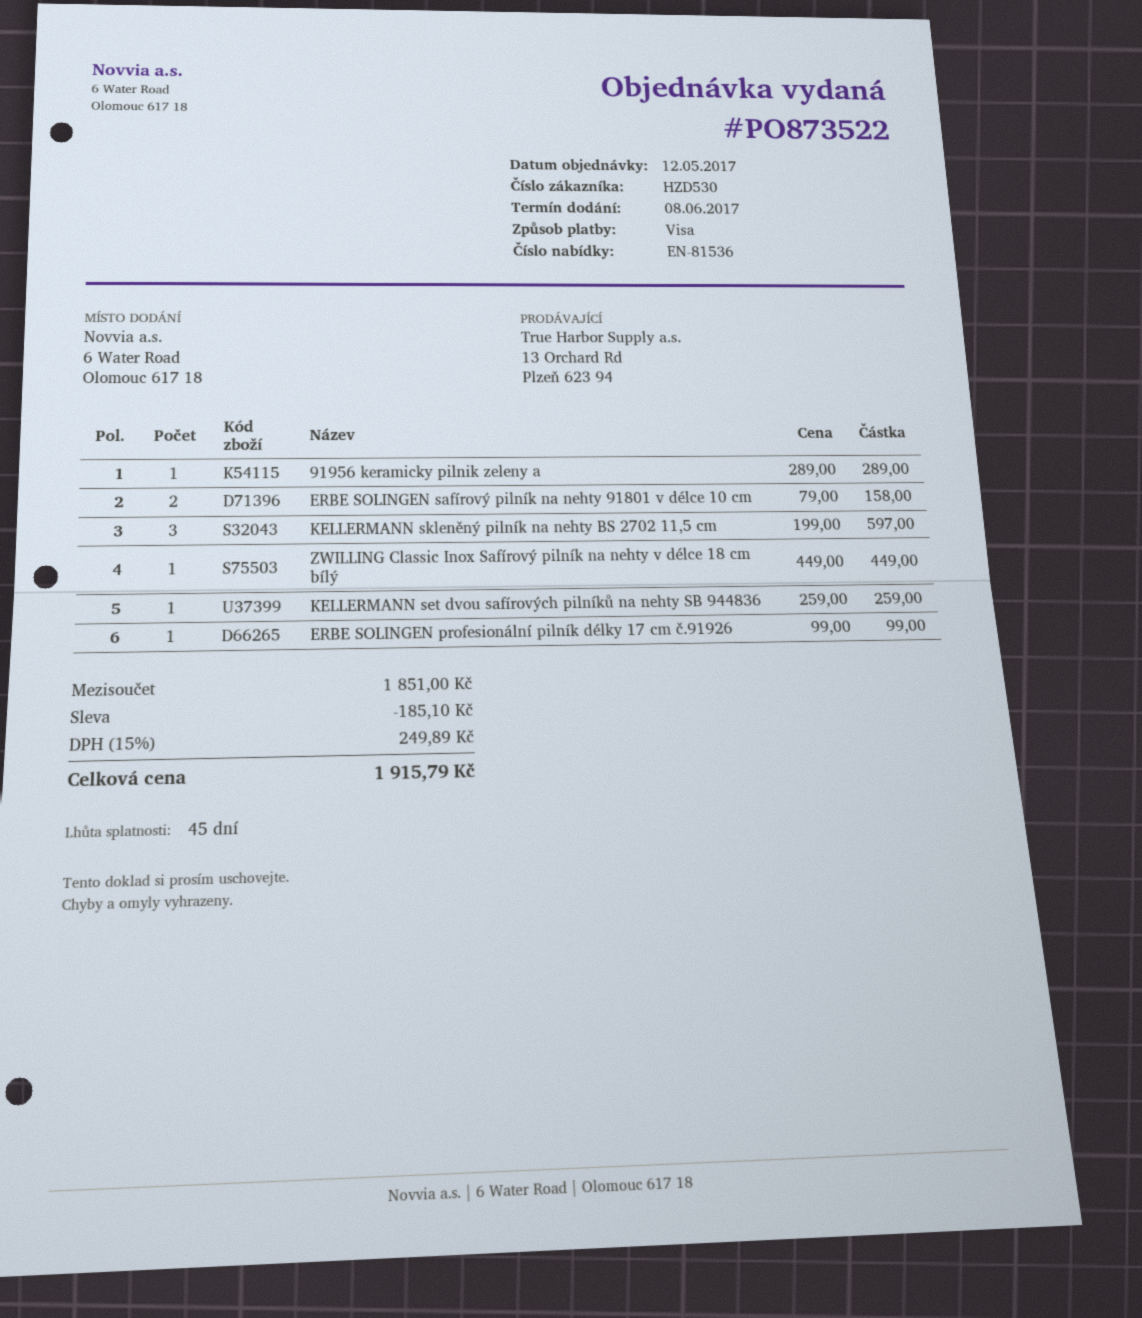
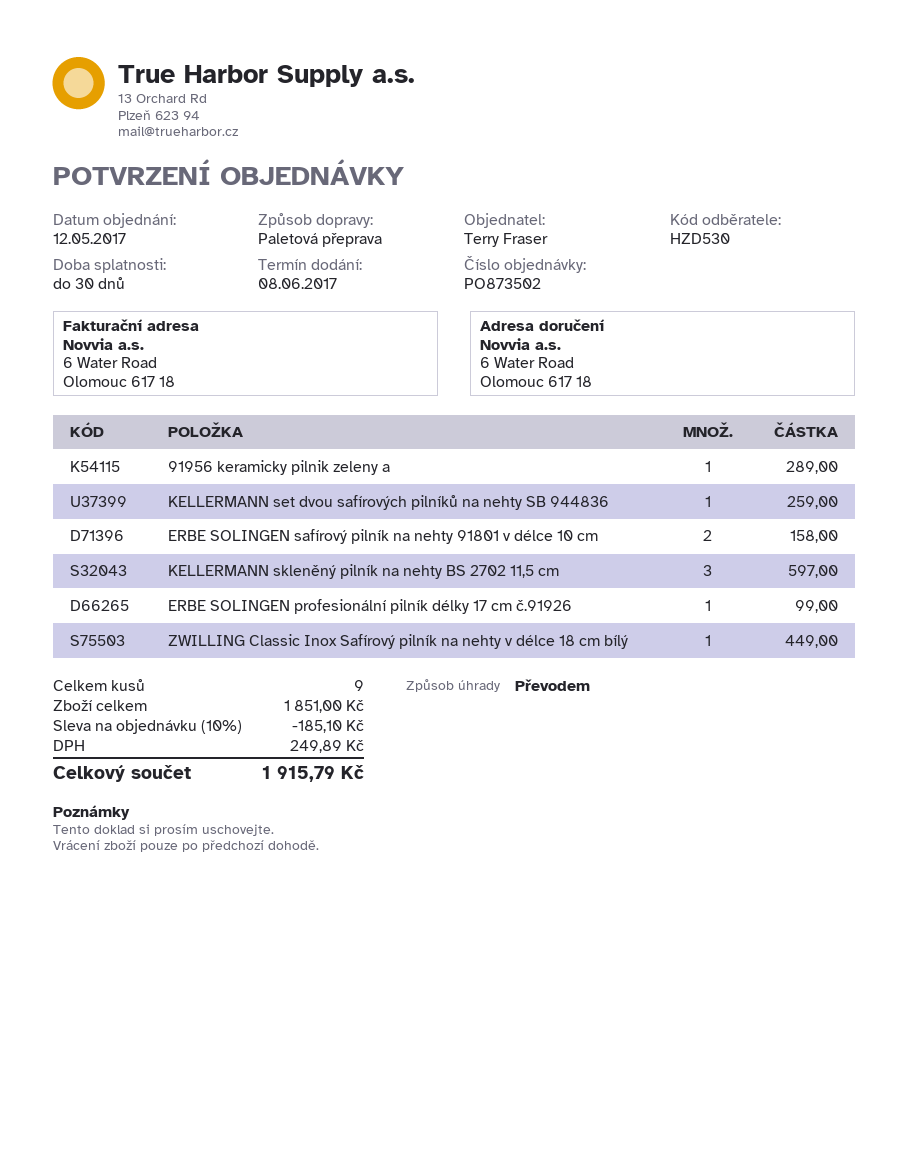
order number: PO873522 -> PO873502
payment terms: 45 days -> 30 days
payment method: Visa -> bank transfer

